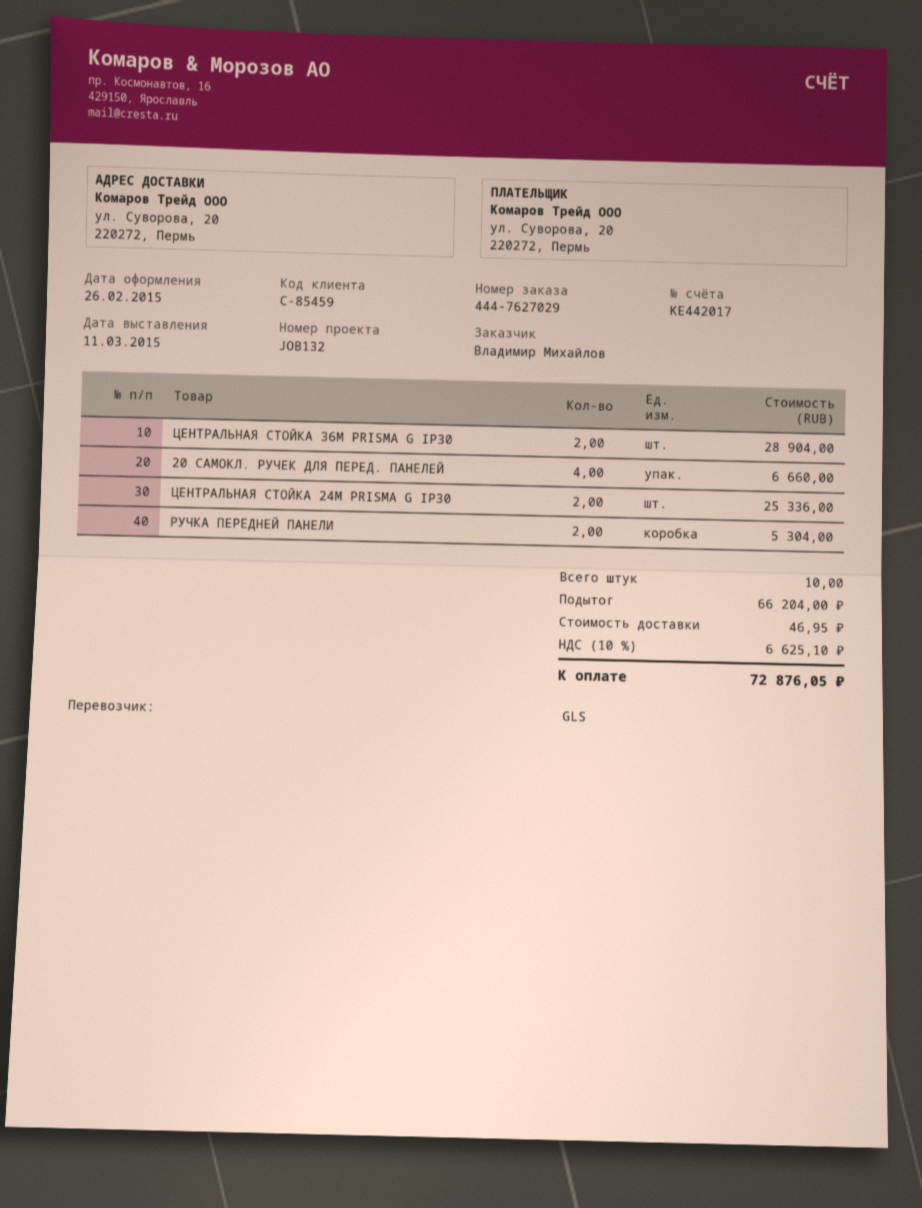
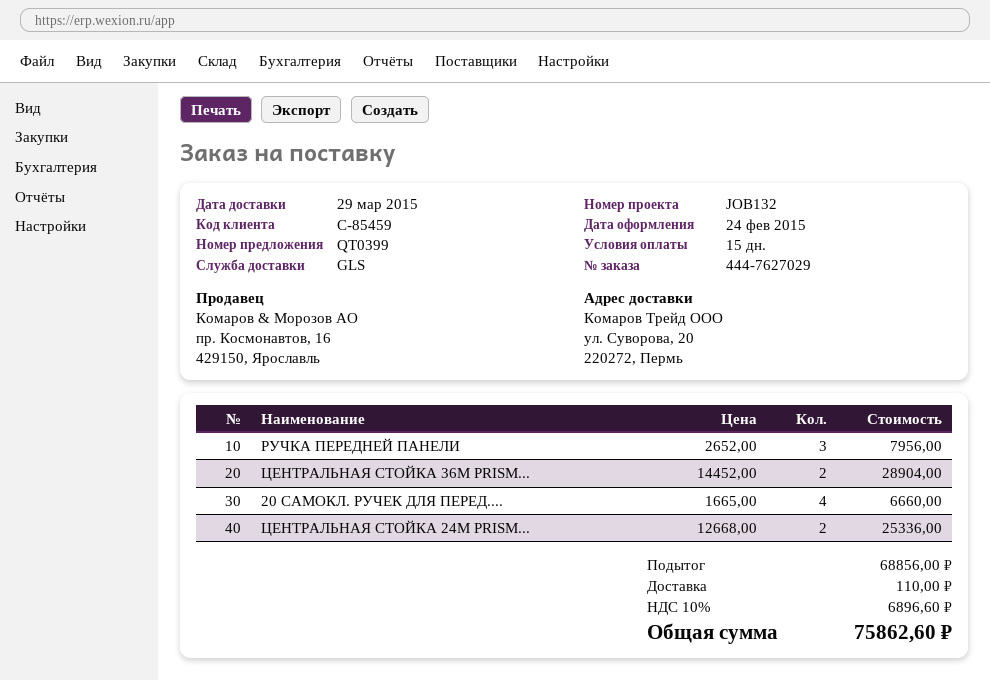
order date: 2015-02-26 -> 2015-02-24
РУЧКА ПЕРЕДНЕЙ ПАНЕЛИ: 2 for 5304.00 -> 3 for 7956.00
subtotal: 66204.00 -> 68856.00
shipping: 46.95 -> 110.00
tax: 10% = 6625.10 -> 10% = 6896.60
total: 72876.05 -> 75862.60

